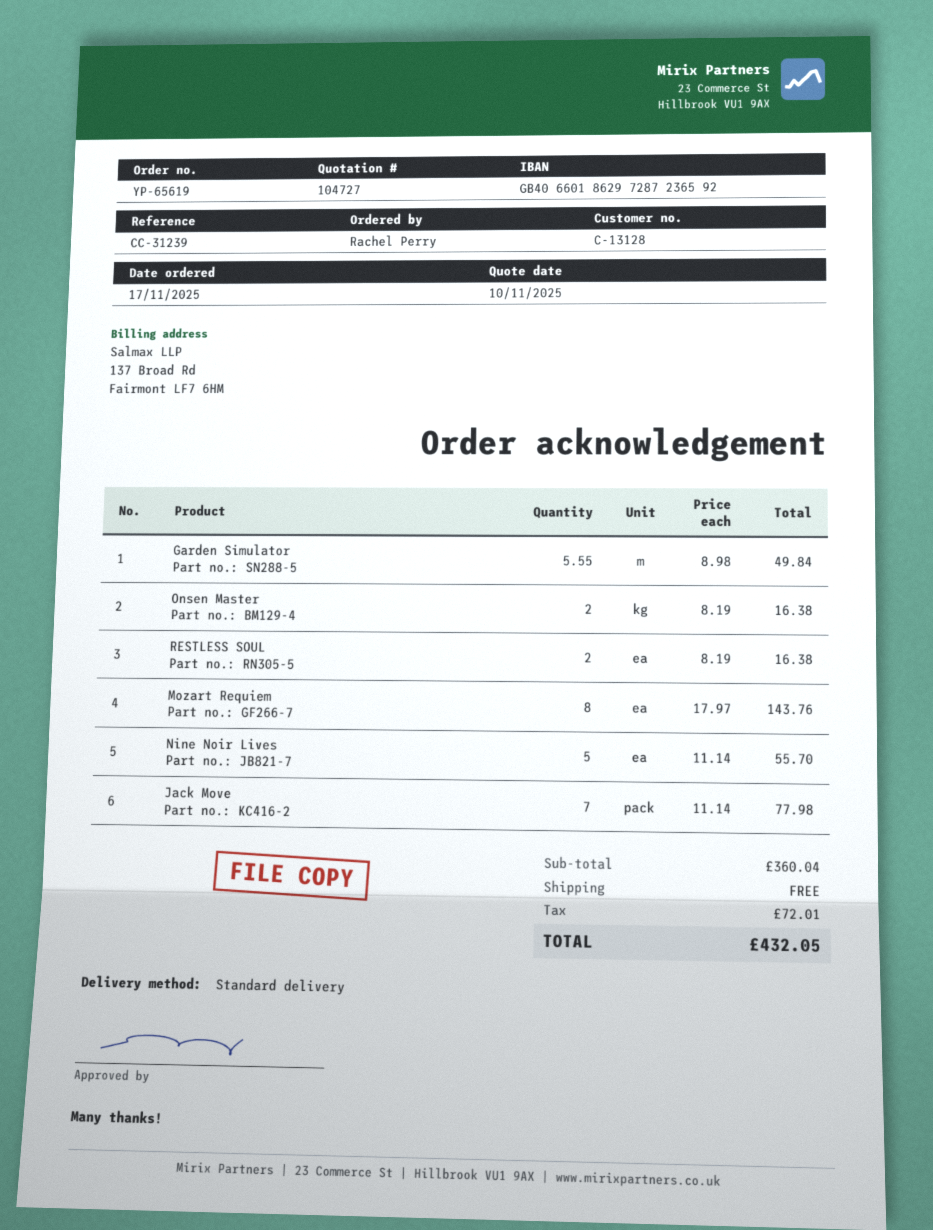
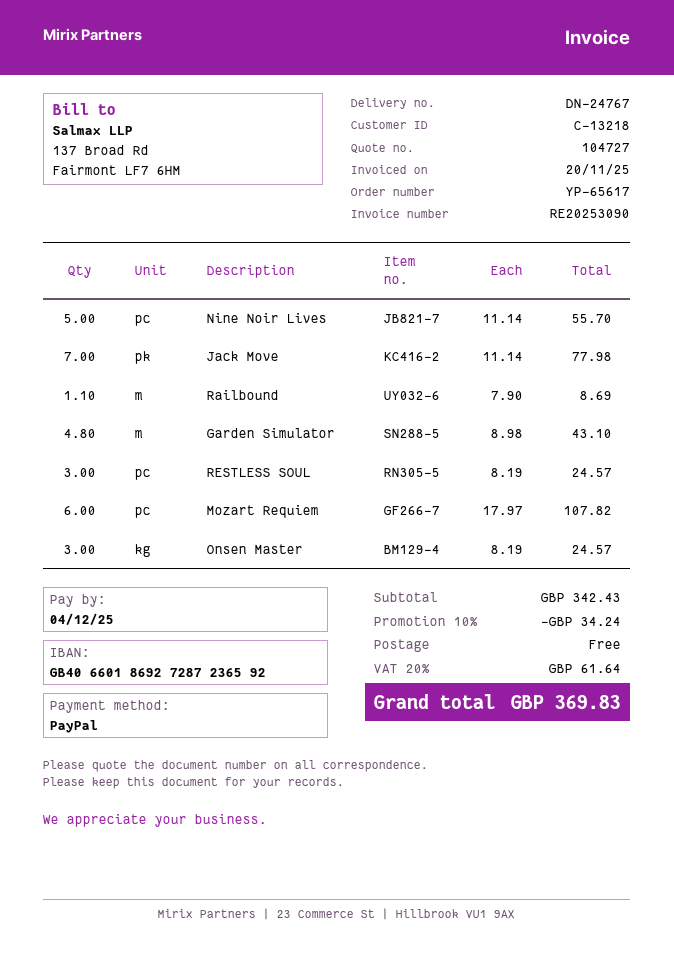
order number: YP-65619 -> YP-65617
customer number: C-13128 -> C-13218
bank account: GB40660186297287236592 -> GB40660186927287236592
Garden Simulator: 5.55 x 8.98 = 49.84 -> 4.8 x 8.98 = 43.10
Onsen Master: 2 x 8.19 = 16.38 -> 3 x 8.19 = 24.57
RESTLESS SOUL: 2 x 8.19 = 16.38 -> 3 x 8.19 = 24.57
Mozart Requiem: 8 x 17.97 = 143.76 -> 6 x 17.97 = 107.82
Railbound: none -> 1.1 x 7.90 = 8.69
subtotal: 360.04 -> 342.43
discount: none -> 10% = 34.24
tax: 72.01 -> 61.64
total: 432.05 -> 369.83

